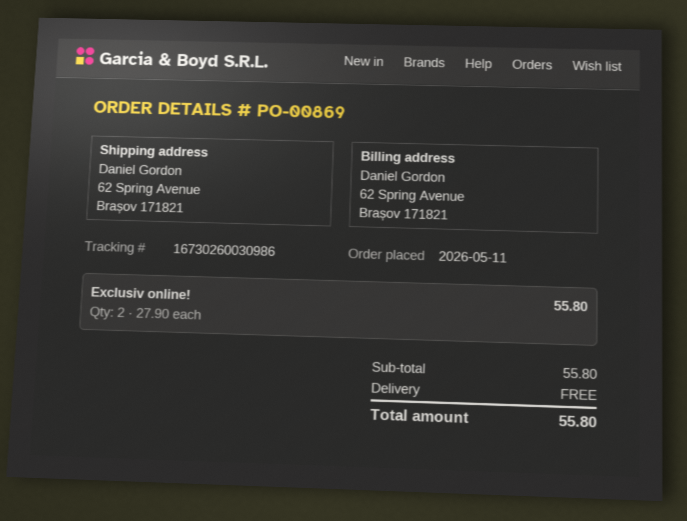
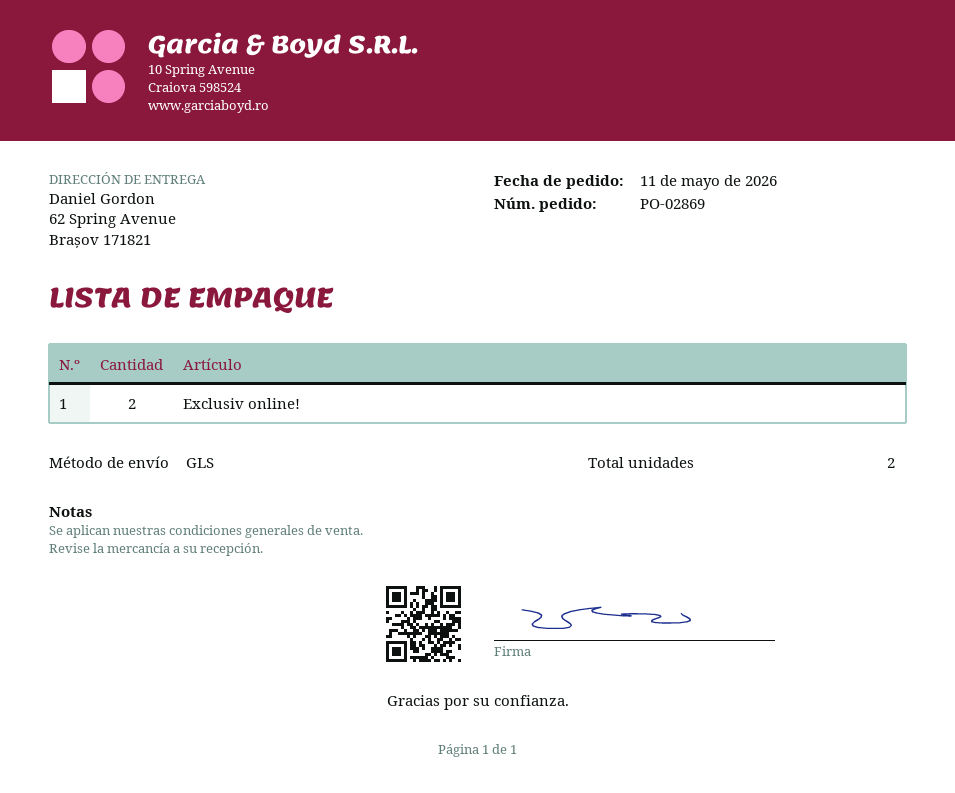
order number: PO-00869 -> PO-02869

